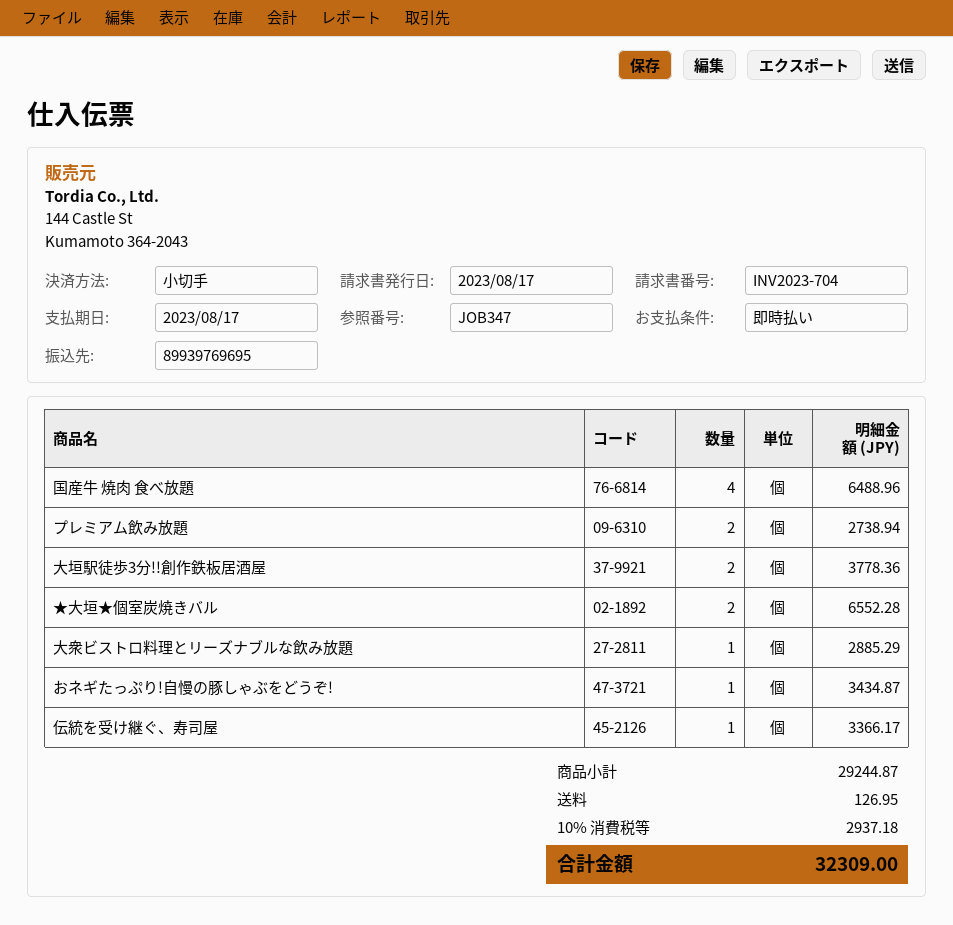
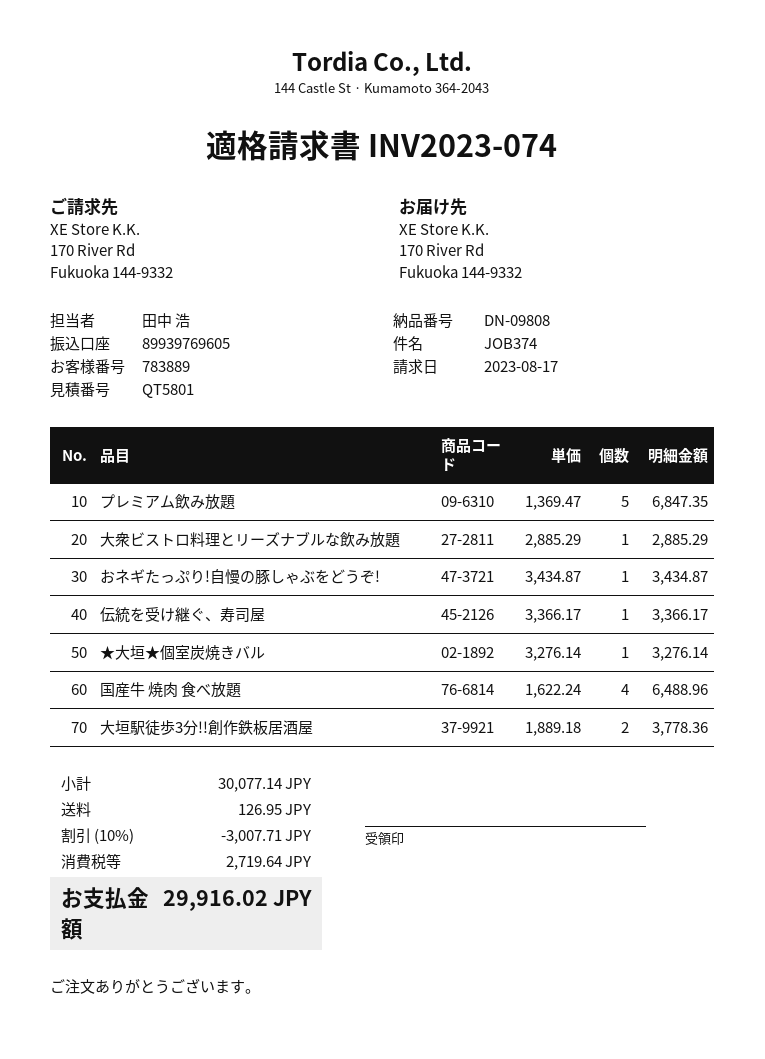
invoice number: INV2023-704 -> INV2023-074
reference: JOB347 -> JOB374
bank account: 89939769695 -> 89939769605
プレミアム飲み放題: 2 for 2738.94 -> 5 for 6847.35
★大垣★個室炭焼きバル: 2 for 6552.28 -> 1 for 3276.14
subtotal: 29244.87 -> 30077.14
discount: none -> 10% = 3007.71
tax: 2937.18 -> 2719.64
total: 32309.00 -> 29916.02

